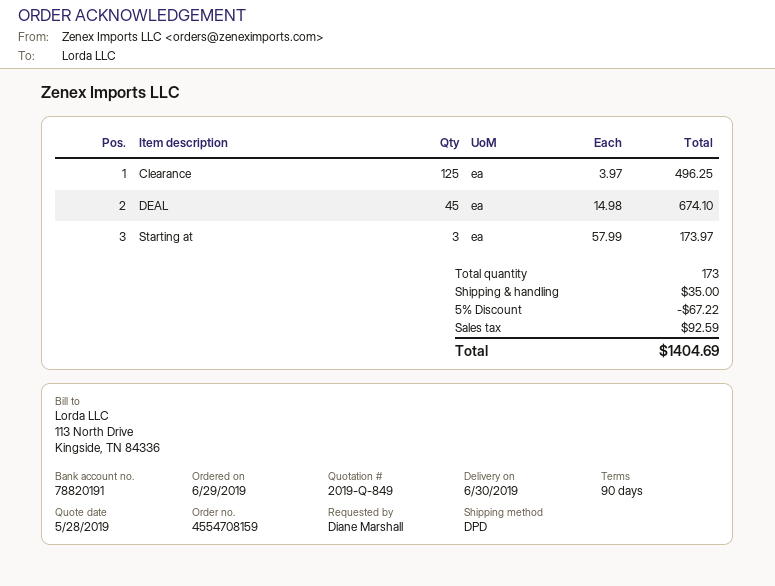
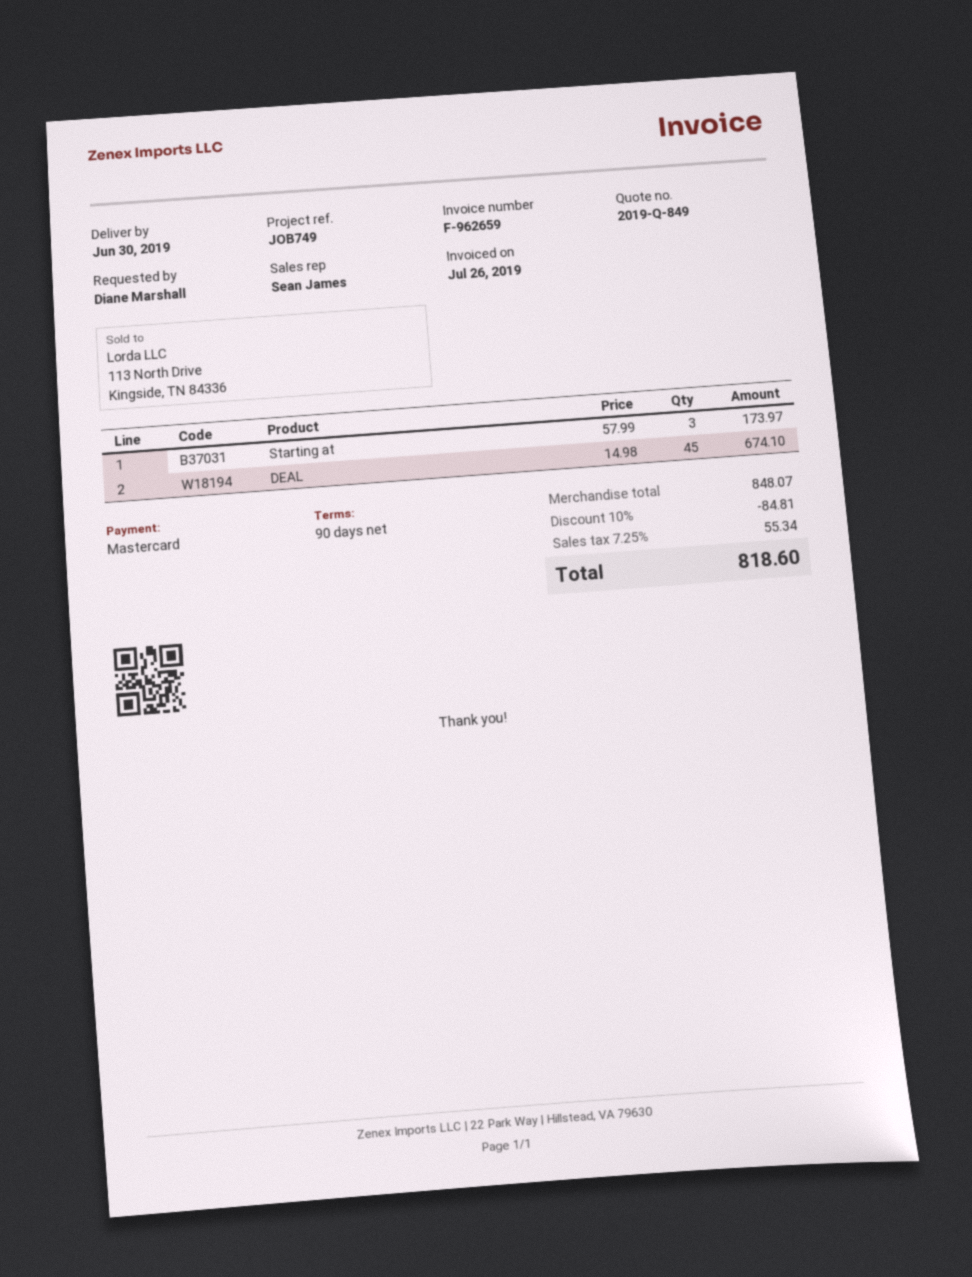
Clearance: 125 x 3.97 = 496.25 -> none
discount: 5% = 67.22 -> 10% = 84.81
shipping: 35.00 -> none
tax: 92.59 -> 55.34
total: 1404.69 -> 818.60

